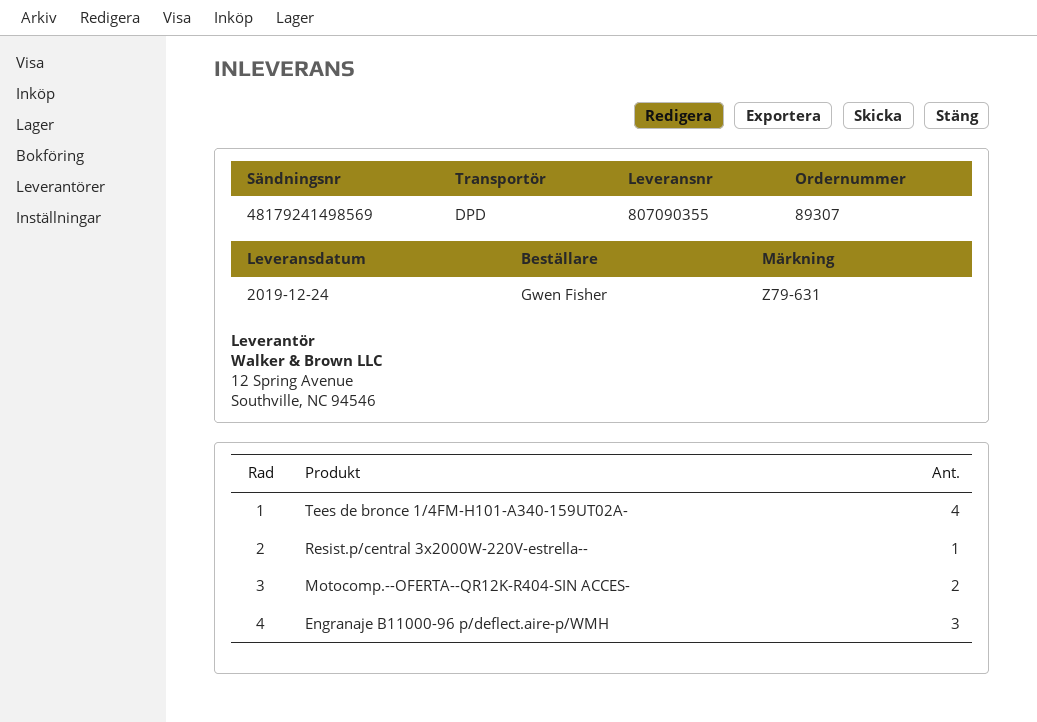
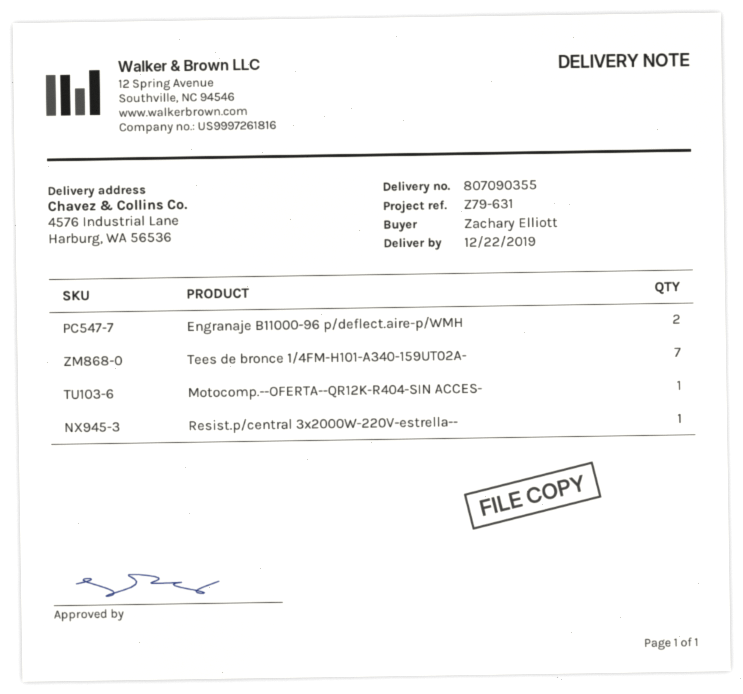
delivery date: 2019-12-24 -> 2019-12-22
ordered by: Gwen Fisher -> Zachary Elliott
Tees de bronce 1/4FM-H101-A340-159UT02A-: 4 -> 7
Motocomp.--OFERTA--QR12K-R404-SIN ACCES-: 2 -> 1
Engranaje B11000-96 p/deflect.aire-p/WMH: 3 -> 2

